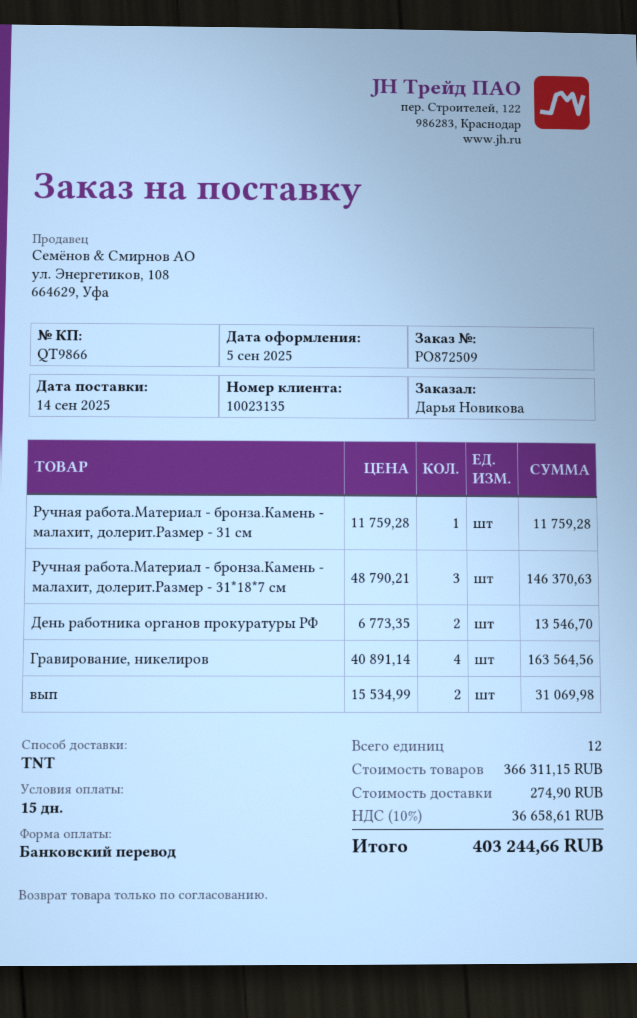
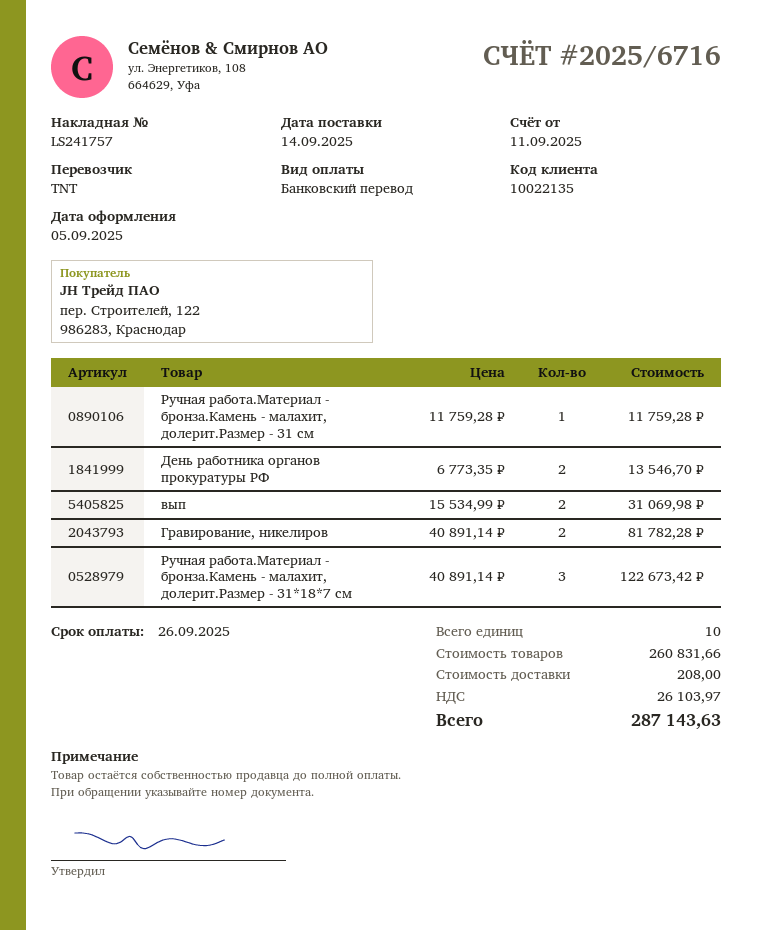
customer number: 10023135 -> 10022135
Ручная работа.Материал - бронза.Камень - малахит, долерит.Размер - 31*18*7 см: 3 x 48790.21 = 146370.63 -> 3 x 40891.14 = 122673.42
Гравирование, никелиров: 4 x 40891.14 = 163564.56 -> 2 x 40891.14 = 81782.28
total quantity: 12 -> 10
subtotal: 366311.15 -> 260831.66
shipping: 274.90 -> 208.00
tax: 36658.61 -> 26103.97
total: 403244.66 -> 287143.63

